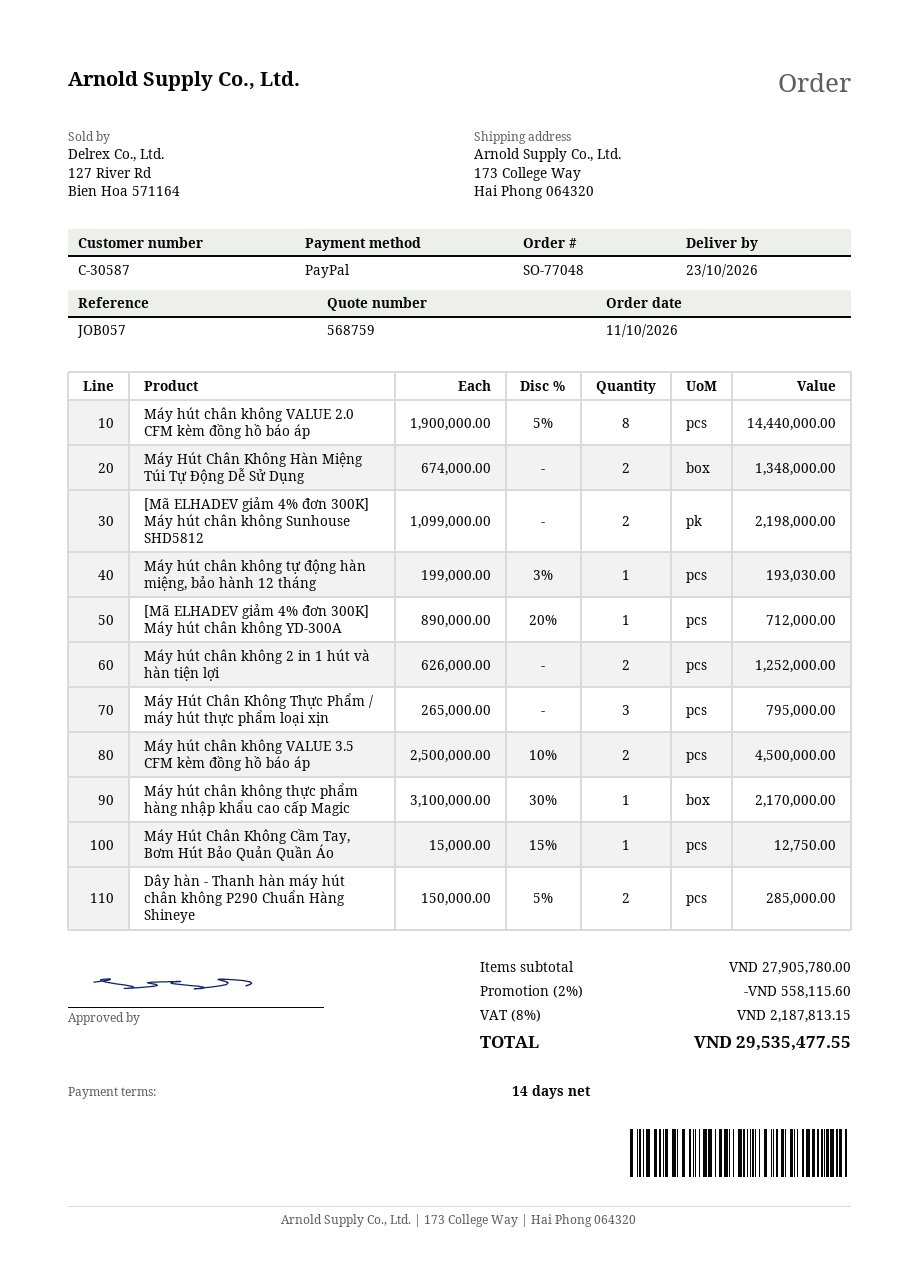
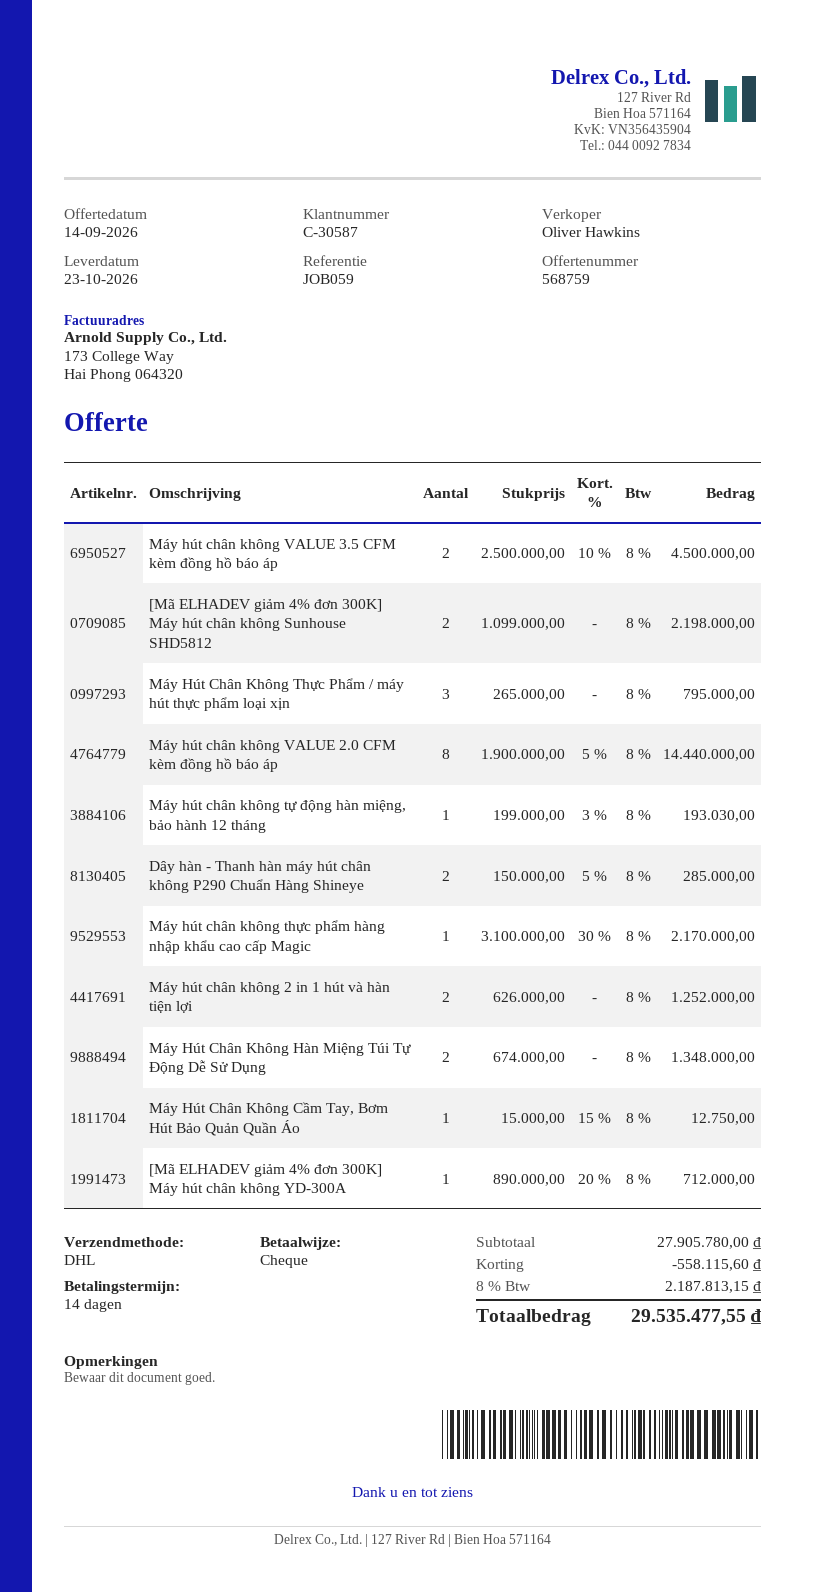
reference: JOB057 -> JOB059
payment method: PayPal -> cheque

